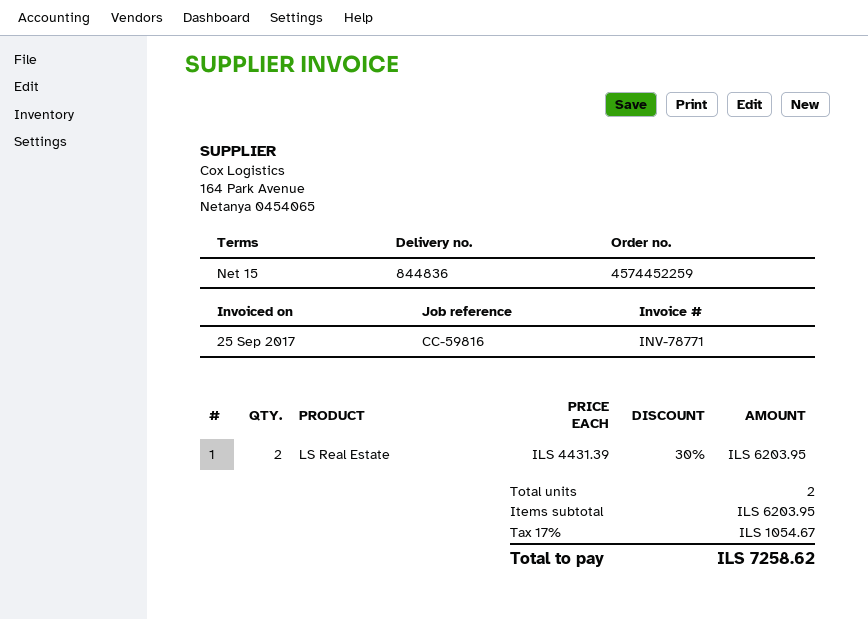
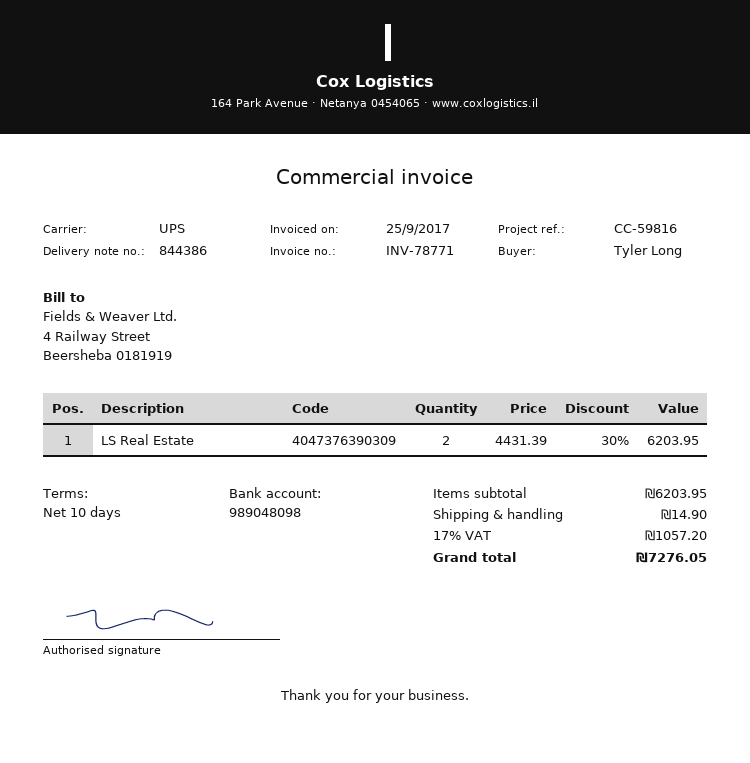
delivery note number: 844836 -> 844386
payment terms: 15 days -> 10 days
shipping: none -> 14.90
tax: 17% = 1054.67 -> 17% = 1057.20
total: 7258.62 -> 7276.05

